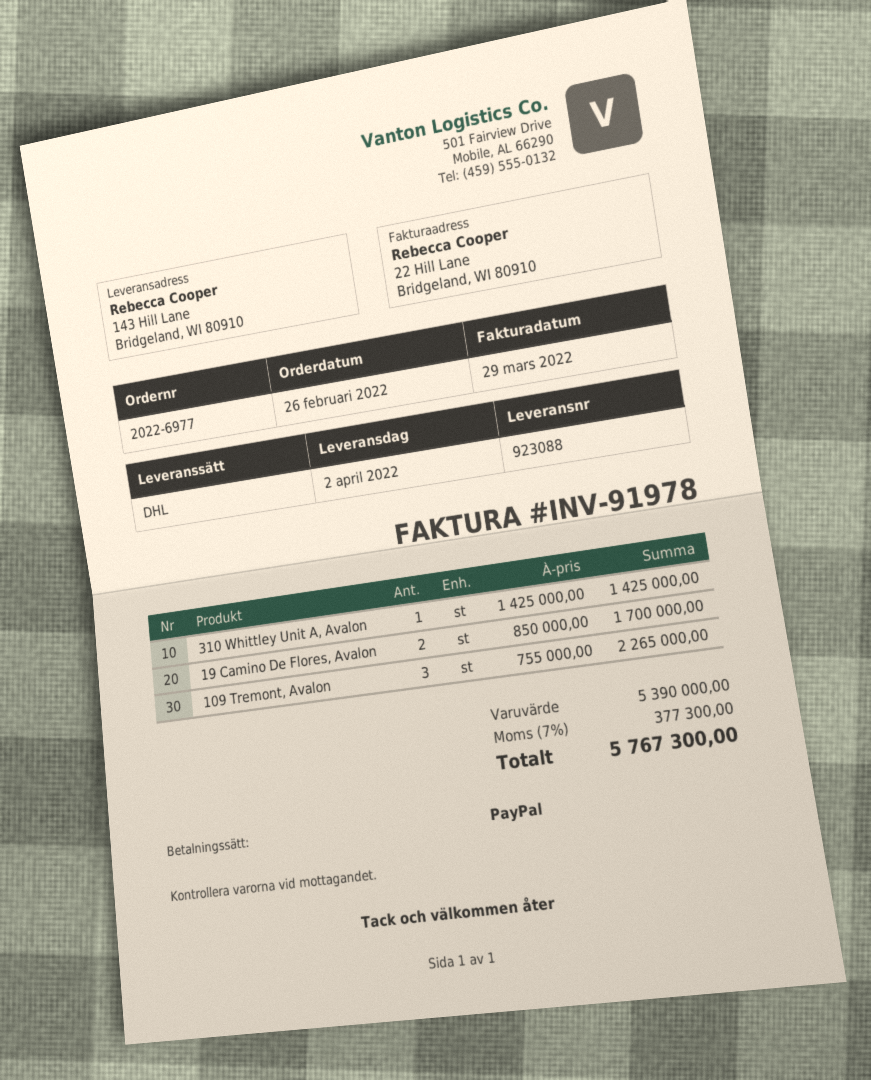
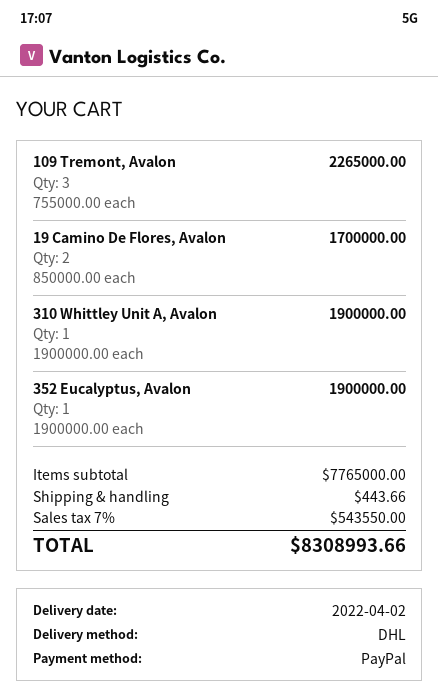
310 Whittley Unit A, Avalon: 1 x 1425000.00 = 1425000.00 -> 1 x 1900000.00 = 1900000.00
352 Eucalyptus, Avalon: none -> 1 x 1900000.00 = 1900000.00
subtotal: 5390000.00 -> 7765000.00
shipping: none -> 443.66
tax: 7% = 377300.00 -> 7% = 543550.00
total: 5767300.00 -> 8308993.66

